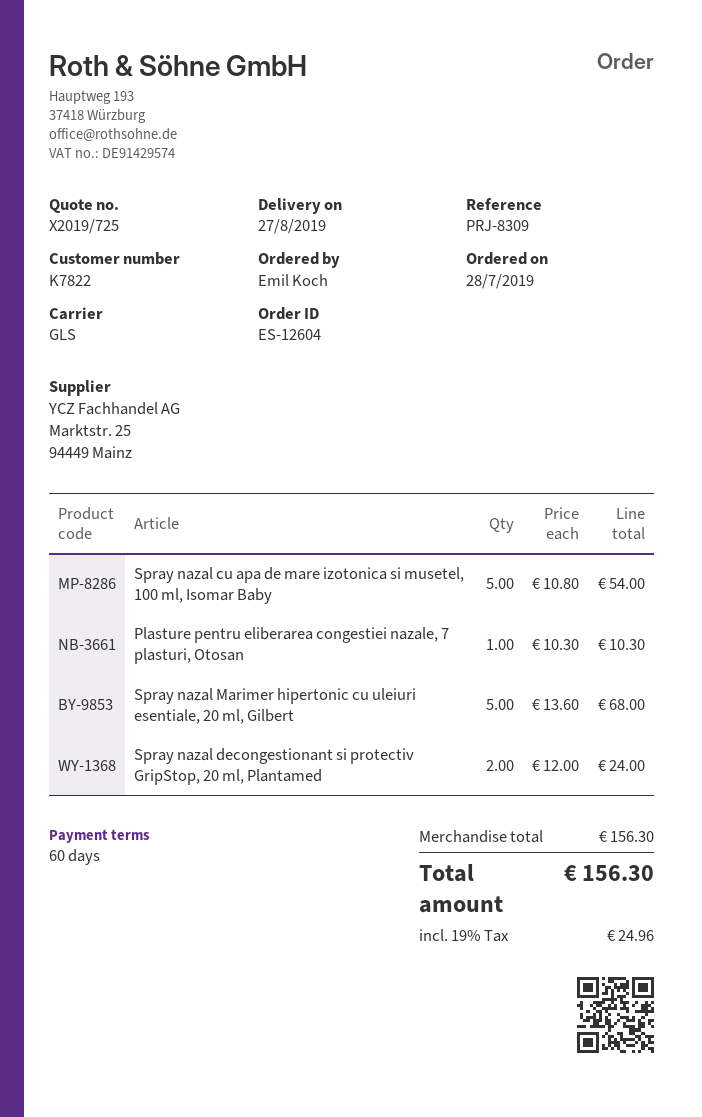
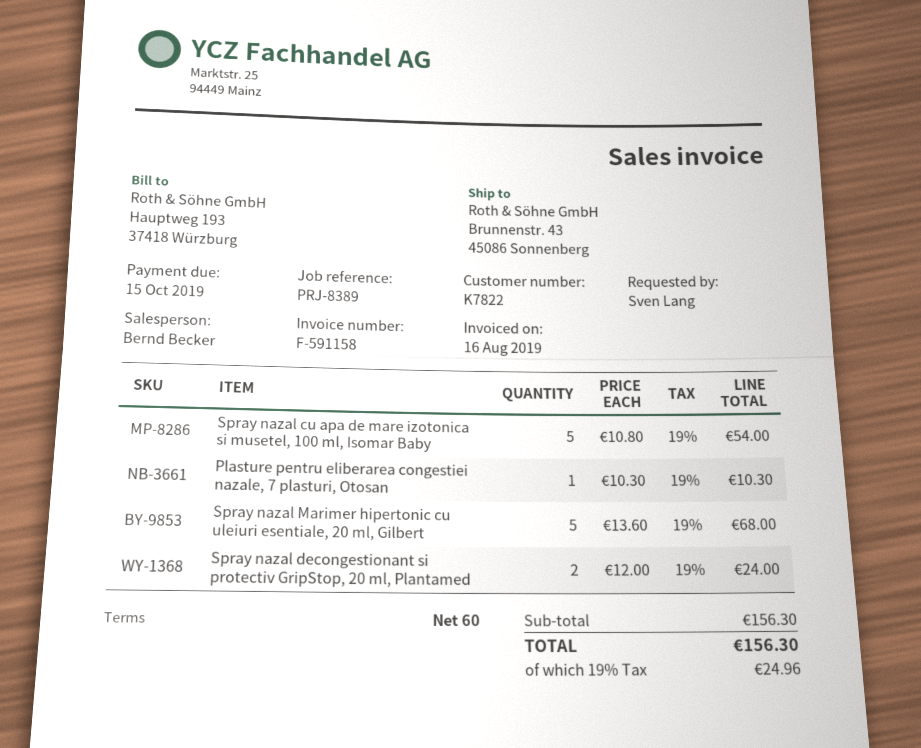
reference: PRJ-8309 -> PRJ-8389
ordered by: Emil Koch -> Sven Lang

